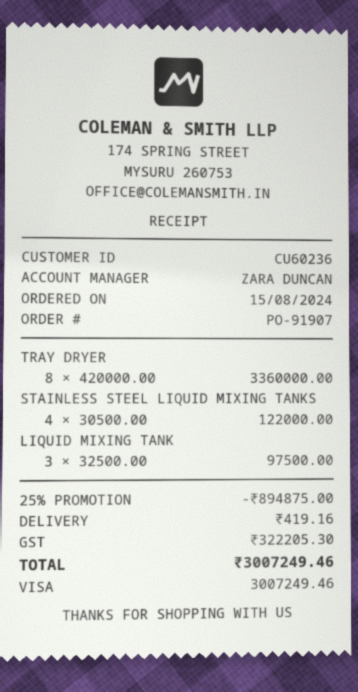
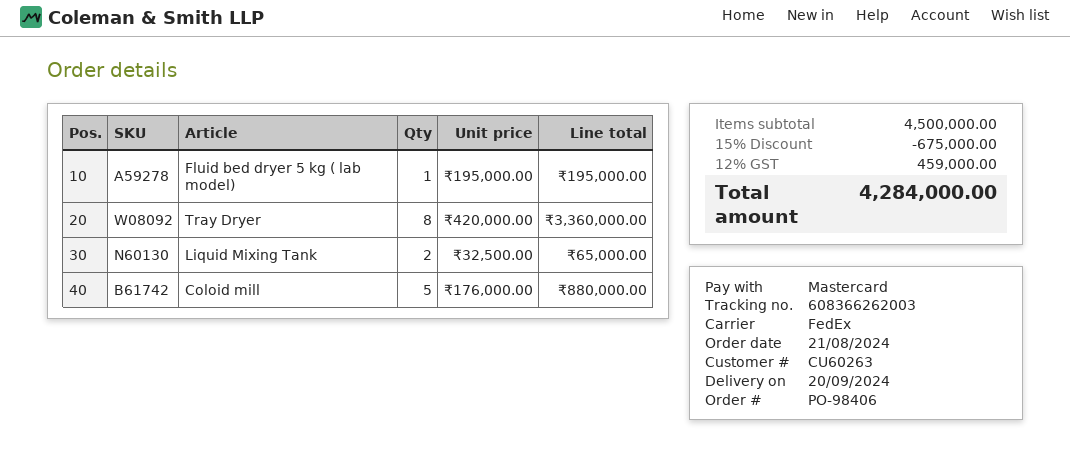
order number: PO-91907 -> PO-98406
order date: 2024-08-15 -> 2024-08-21
customer number: CU60236 -> CU60263
payment method: Visa -> Mastercard
STAINLESS STEEL LIQUID MIXING TANKS: 4 x 30500.00 = 122000.00 -> none
LIQUID MIXING TANK: 3 x 32500.00 = 97500.00 -> 2 x 32500.00 = 65000.00
Fluid bed dryer 5 kg ( lab model): none -> 1 x 195000.00 = 195000.00
Coloid mill: none -> 5 x 176000.00 = 880000.00
discount: 25% = 894875.00 -> 15% = 675000.00
shipping: 419.16 -> none
tax: 322205.30 -> 459000.00
total: 3007249.46 -> 4284000.00

